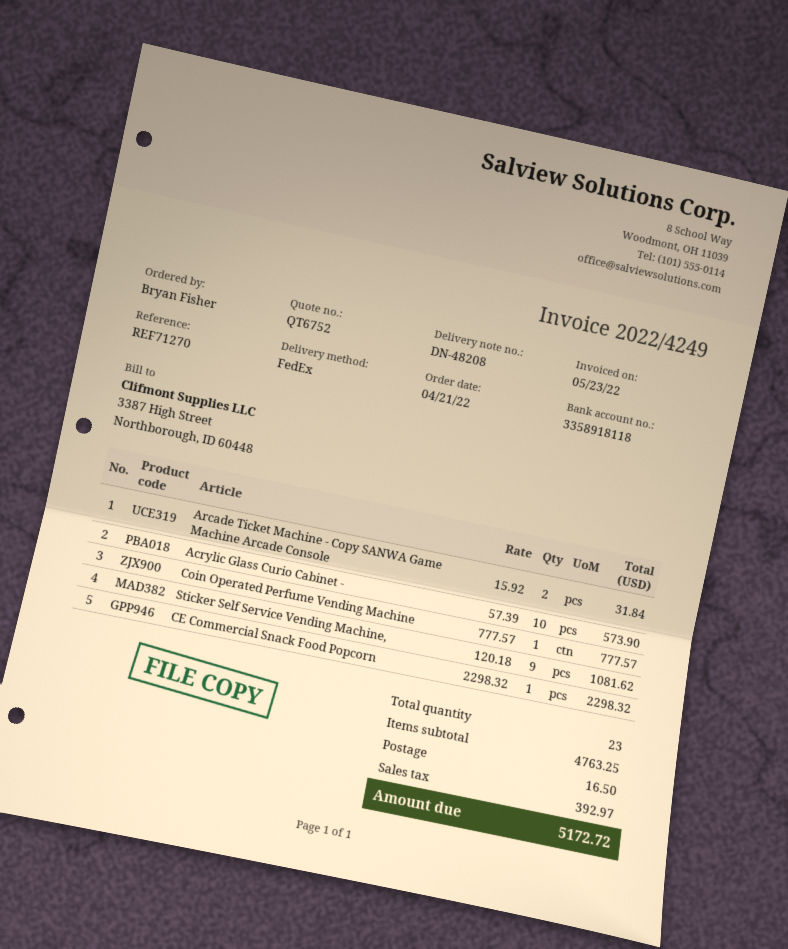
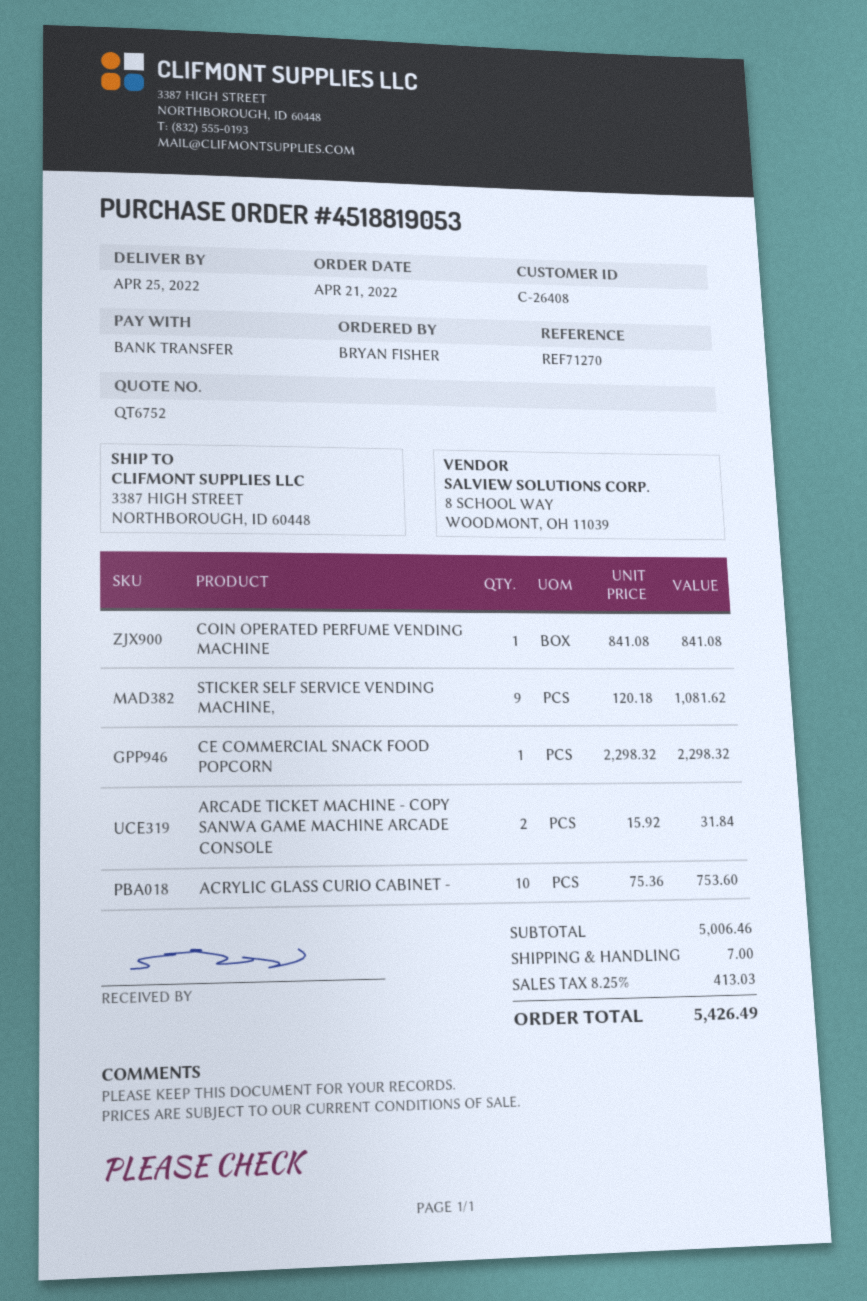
Acrylic Glass Curio Cabinet -: 10 x 57.39 = 573.90 -> 10 x 75.36 = 753.60
Coin Operated Perfume Vending Machine: 1 x 777.57 = 777.57 -> 1 x 841.08 = 841.08
subtotal: 4763.25 -> 5006.46
shipping: 16.50 -> 7.00
tax: 392.97 -> 413.03
total: 5172.72 -> 5426.49

